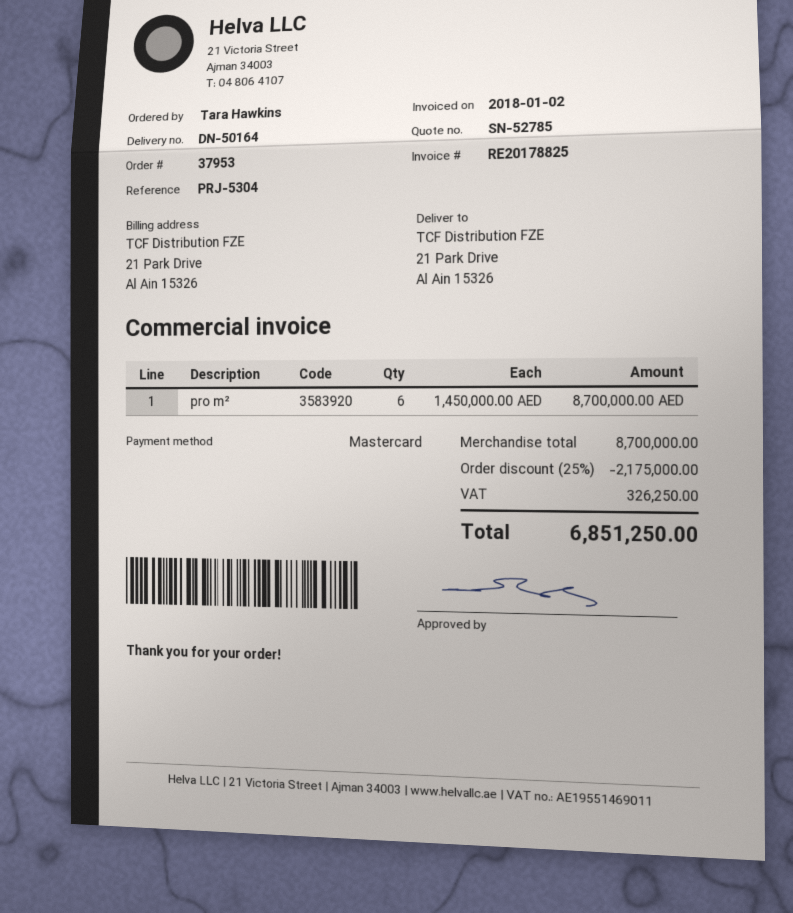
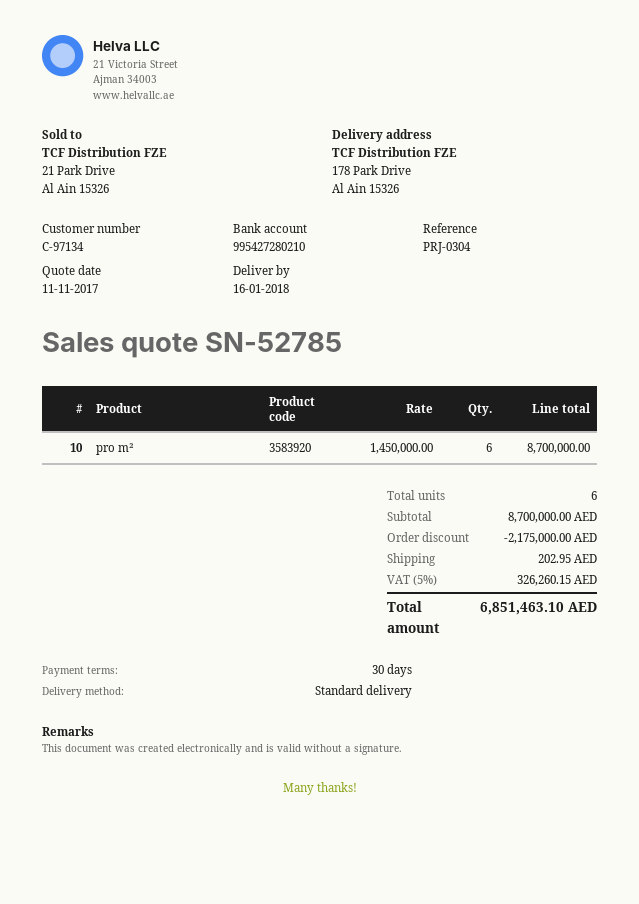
reference: PRJ-5304 -> PRJ-0304
ship to: 21 Park Drive, Al Ain 15326 -> 178 Park Drive, Al Ain 15326
shipping: none -> 202.95
tax: 326250.00 -> 326260.15
total: 6851250.00 -> 6851463.10

